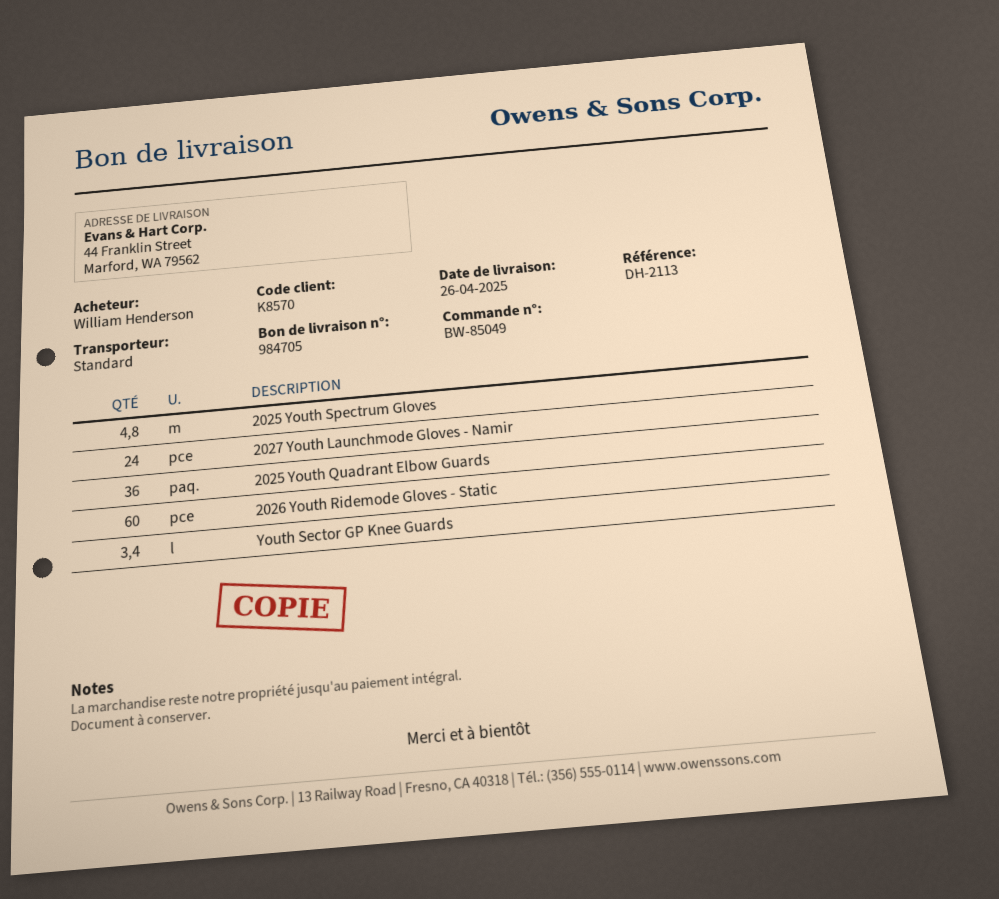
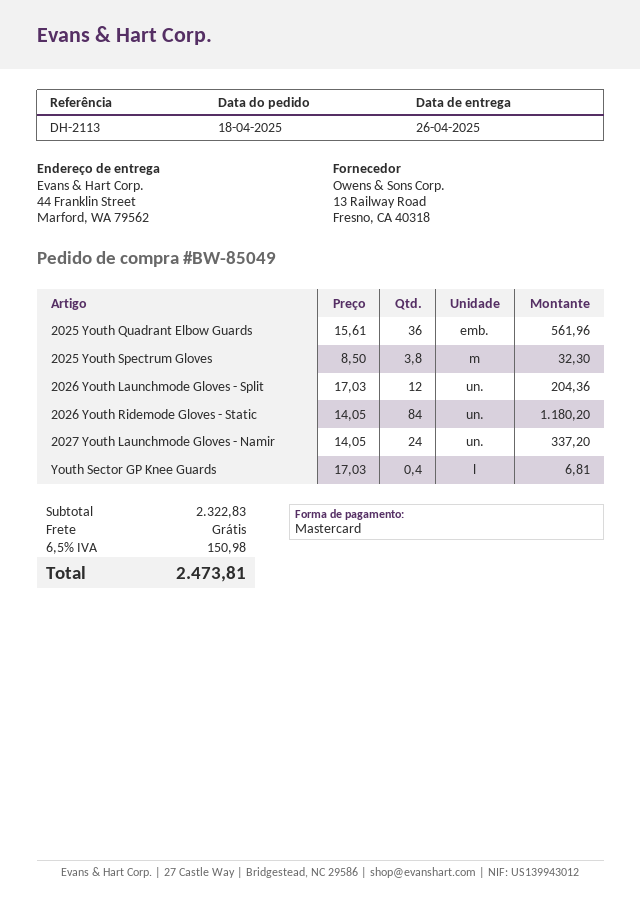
2025 Youth Spectrum Gloves: 4.8 -> 3.8
2026 Youth Ridemode Gloves - Static: 60 -> 84
Youth Sector GP Knee Guards: 3.4 -> 0.4
2026 Youth Launchmode Gloves - Split: none -> 12

